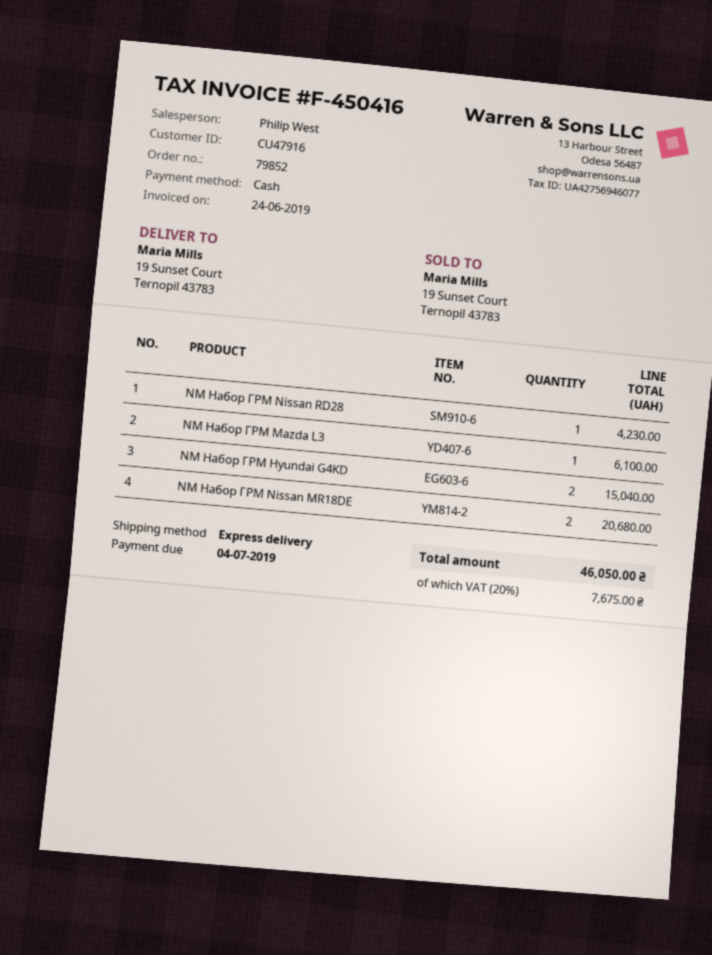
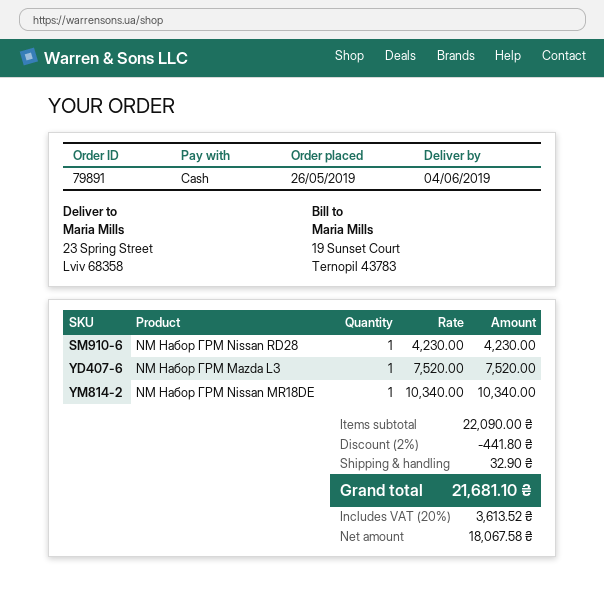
order number: 79852 -> 79891
ship to: 19 Sunset Court, Ternopil 43783 -> 23 Spring Street, Lviv 68358
NM Набор ГРМ Mazda L3: 1 for 6100.00 -> 1 for 7520.00
NM Набор ГРМ Hyundai G4KD: 2 for 15040.00 -> none
NM Набор ГРМ Nissan MR18DE: 2 for 20680.00 -> 1 for 10340.00
discount: none -> 2% = 441.80
shipping: none -> 32.90
tax: 20% = 7675.00 -> 20% = 3613.52
total: 46050.00 -> 21681.10

